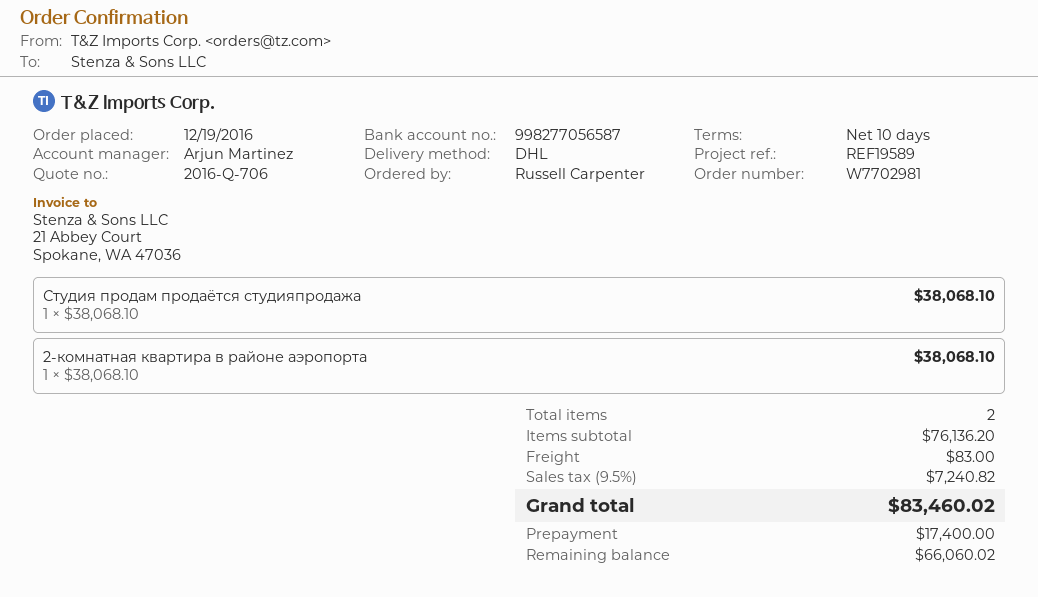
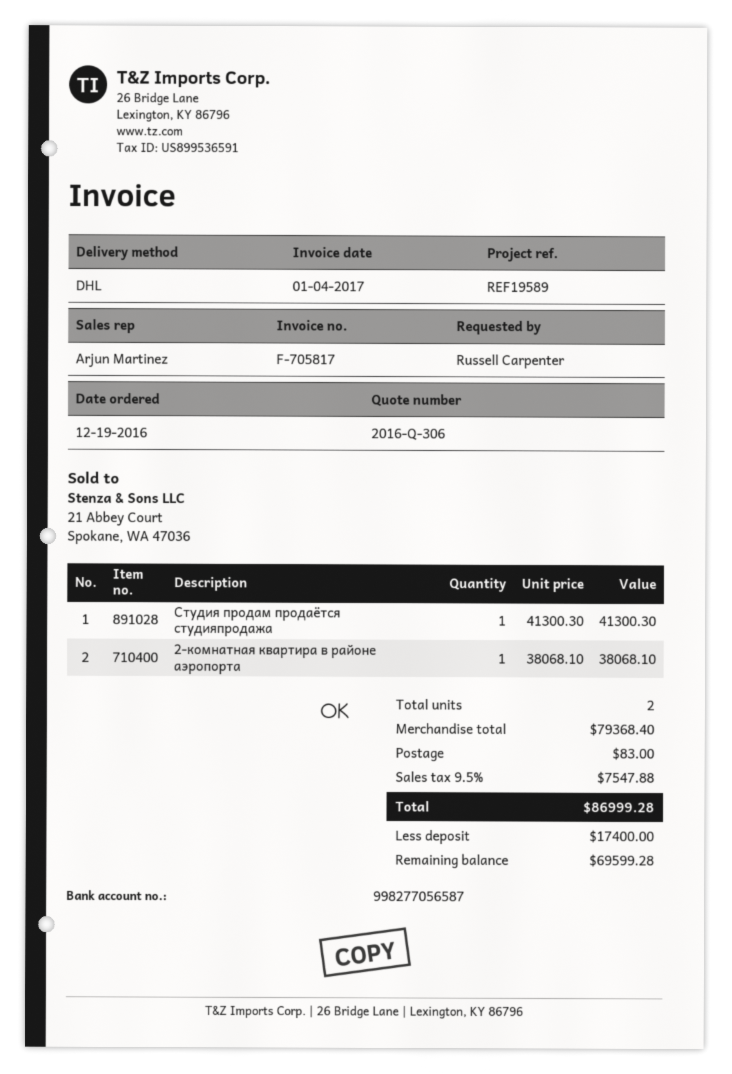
quote number: 2016-Q-706 -> 2016-Q-306
Студия продам продаётся студияпродажа: 1 x 38068.10 = 38068.10 -> 1 x 41300.30 = 41300.30
subtotal: 76136.20 -> 79368.40
tax: 9.5% = 7240.82 -> 9.5% = 7547.88
total: 83460.02 -> 86999.28
balance: 66060.02 -> 69599.28

